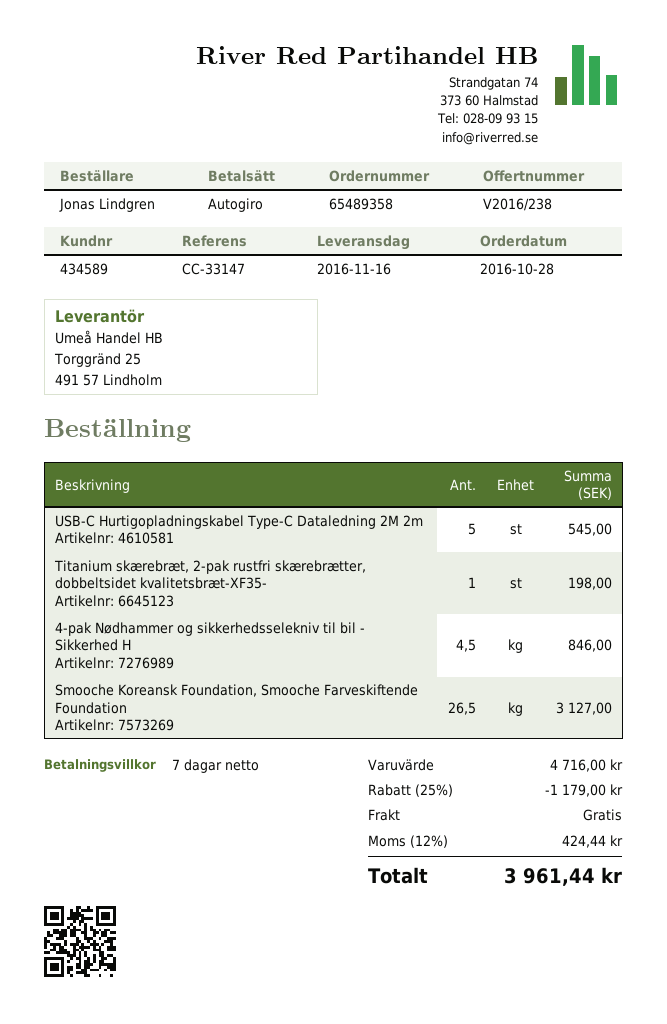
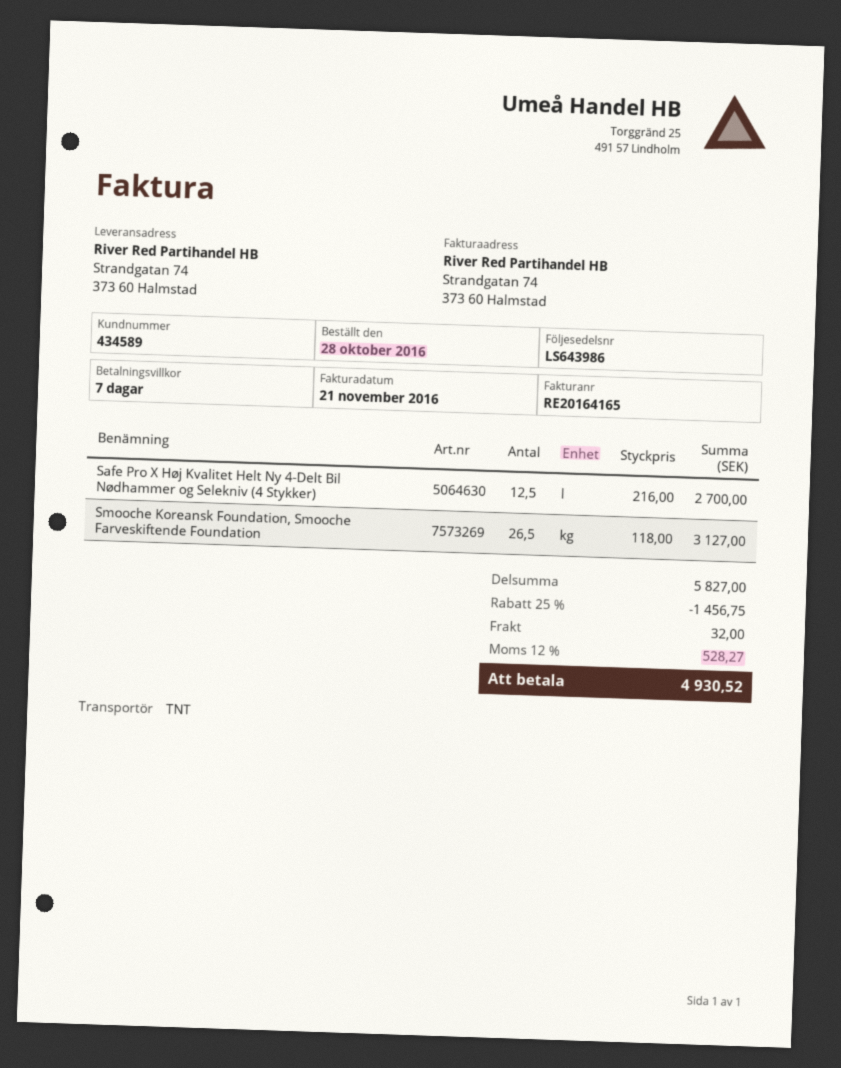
USB-C Hurtigopladningskabel Type-C Dataledning 2M 2m: 5 for 545.00 -> none
Titanium skærebræt, 2-pak rustfri skærebrætter, dobbeltsidet kvalitetsbræt-XF35-: 1 for 198.00 -> none
4-pak Nødhammer og sikkerhedsselekniv til bil - Sikkerhed H: 4.5 for 846.00 -> none
Safe Pro X Høj Kvalitet Helt Ny 4-Delt Bil Nødhammer og Selekniv (4 Stykker): none -> 12.5 for 2700.00
subtotal: 4716.00 -> 5827.00
discount: 25% = 1179.00 -> 25% = 1456.75
shipping: 0.00 -> 32.00
tax: 12% = 424.44 -> 12% = 528.27
total: 3961.44 -> 4930.52

